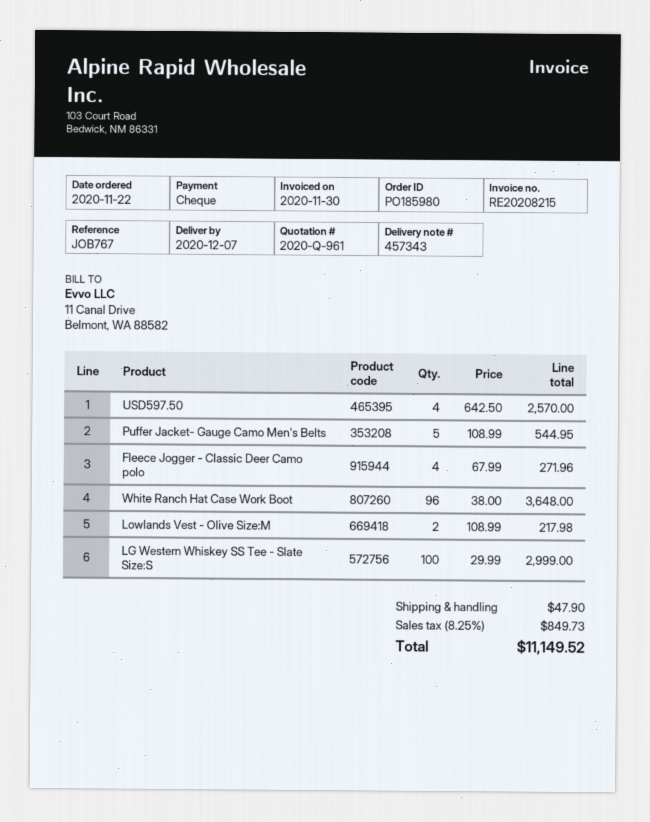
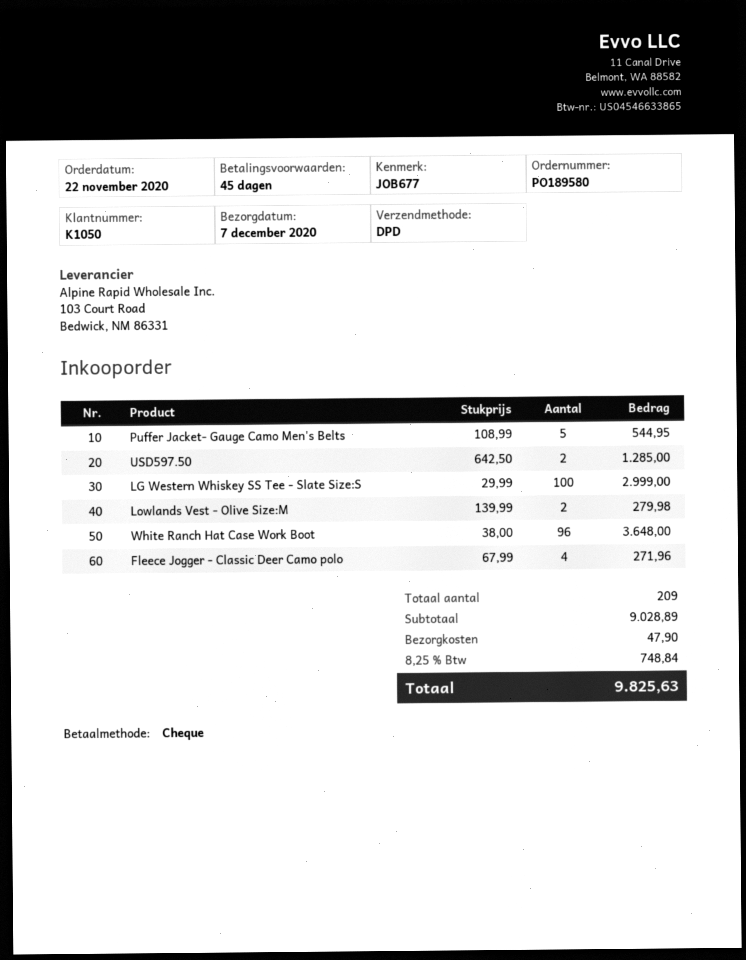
order number: PO185980 -> PO189580
reference: JOB767 -> JOB677
USD597.50: 4 x 642.50 = 2570.00 -> 2 x 642.50 = 1285.00
Lowlands Vest - Olive Size:M: 2 x 108.99 = 217.98 -> 2 x 139.99 = 279.98
tax: 8.25% = 849.73 -> 8.25% = 748.84
total: 11149.52 -> 9825.63

